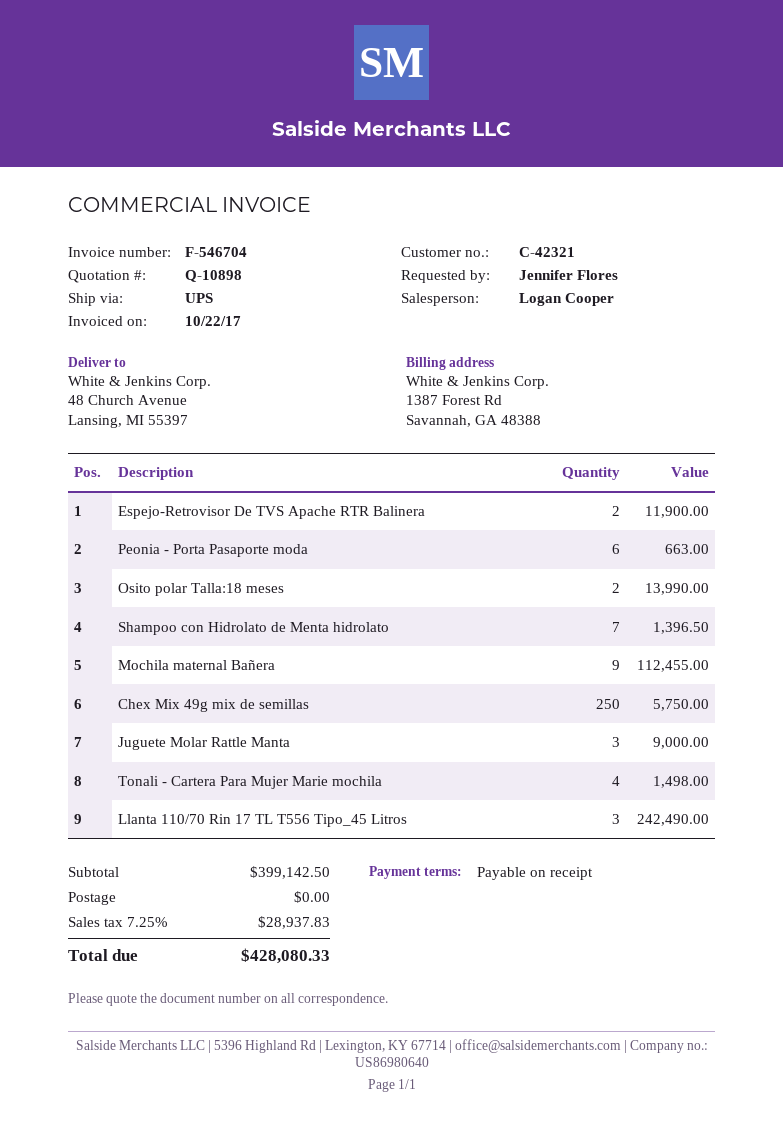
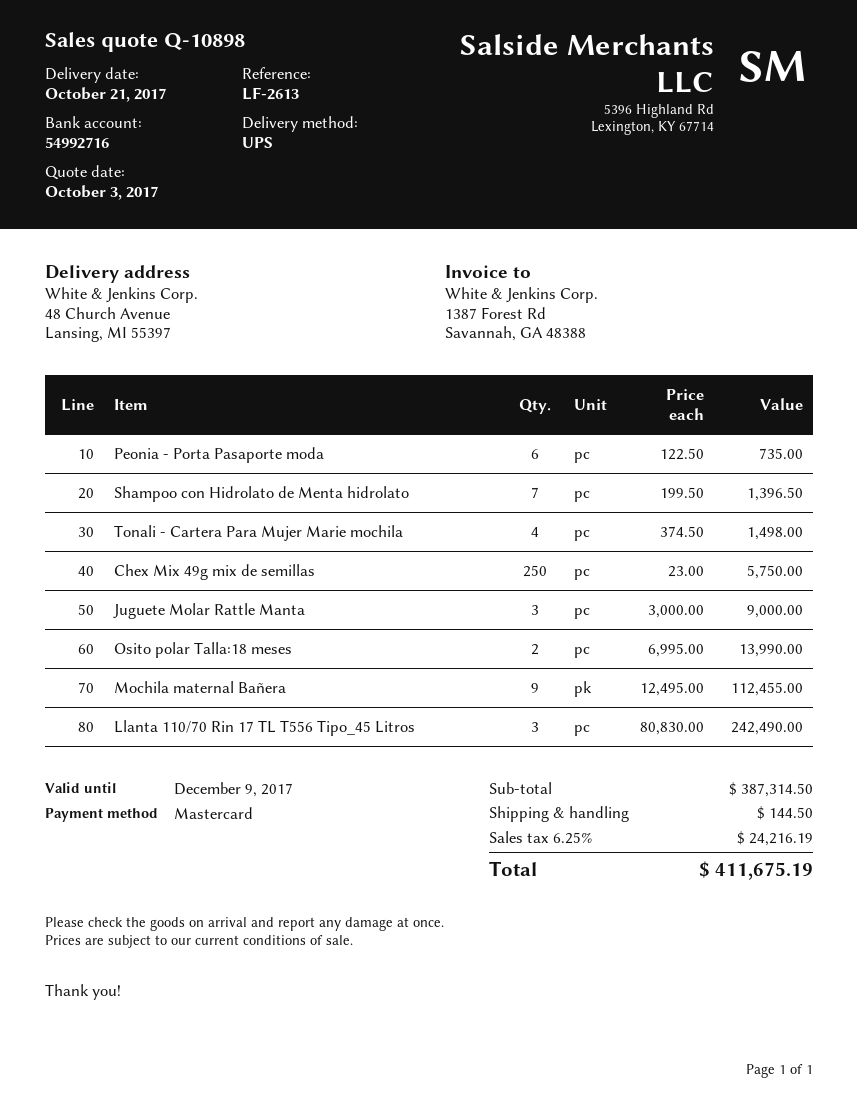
Espejo-Retrovisor De TVS Apache RTR Balinera: 2 for 11900.00 -> none
Peonia - Porta Pasaporte moda: 6 for 663.00 -> 6 for 735.00
subtotal: 399142.50 -> 387314.50
shipping: 0.00 -> 144.50
tax: 7.25% = 28937.83 -> 6.25% = 24216.19
total: 428080.33 -> 411675.19

